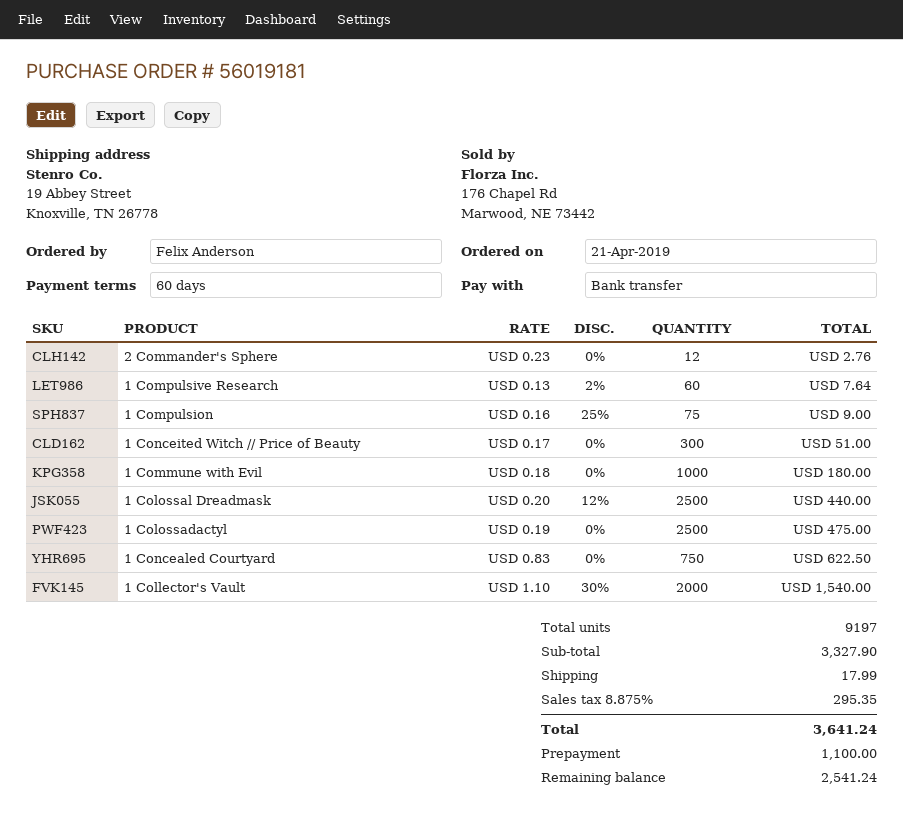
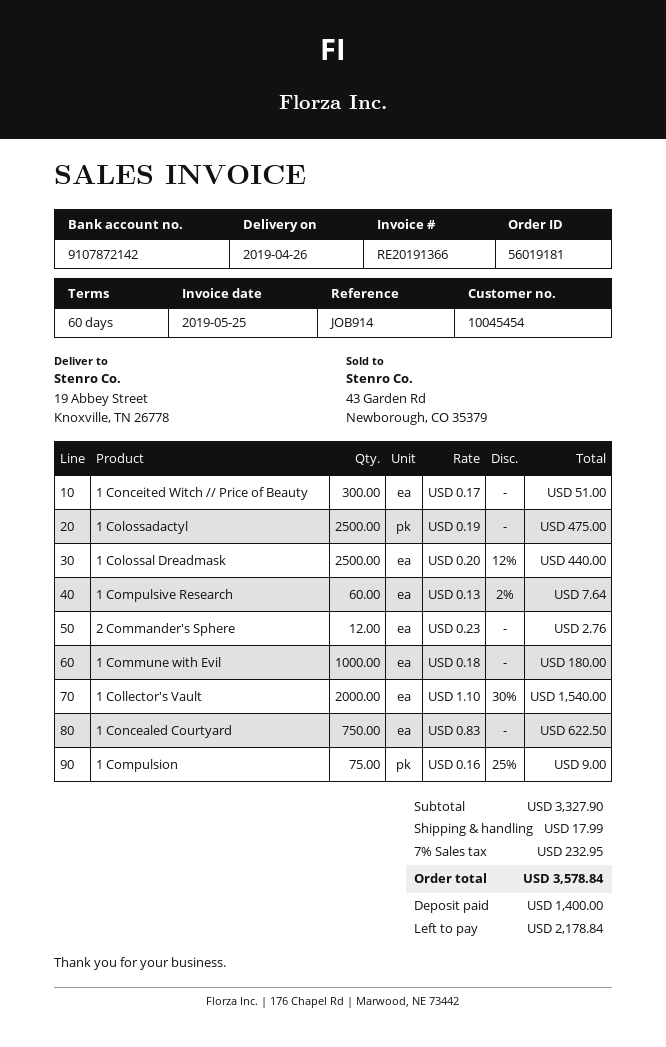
tax: 8.875% = 295.35 -> 7% = 232.95
total: 3641.24 -> 3578.84
deposit: 1100.00 -> 1400.00
balance: 2541.24 -> 2178.84

